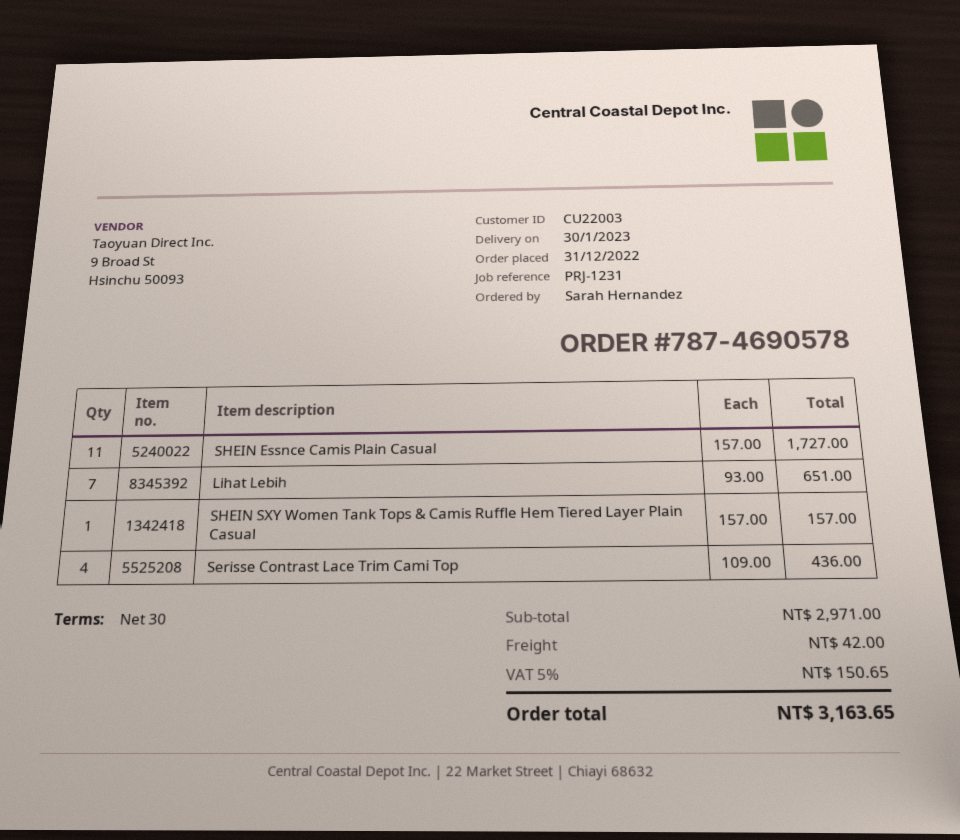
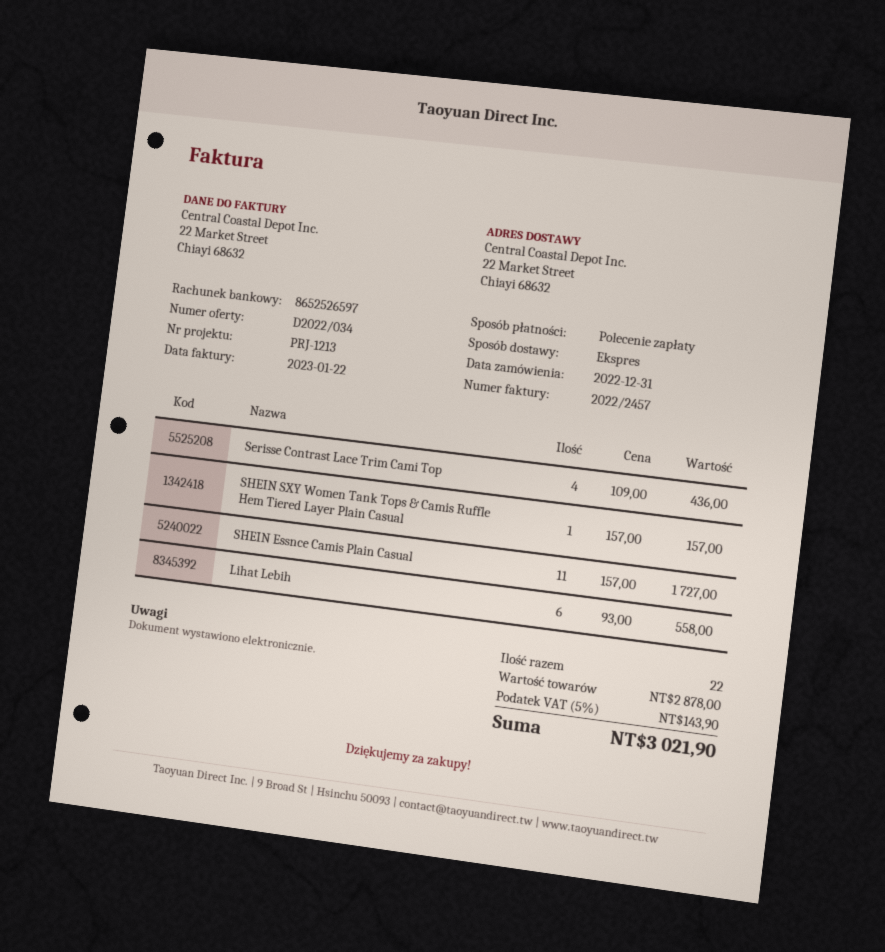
reference: PRJ-1231 -> PRJ-1213
Lihat Lebih: 7 x 93.00 = 651.00 -> 6 x 93.00 = 558.00
subtotal: 2971.00 -> 2878.00
shipping: 42.00 -> none
tax: 5% = 150.65 -> 5% = 143.90
total: 3163.65 -> 3021.90

